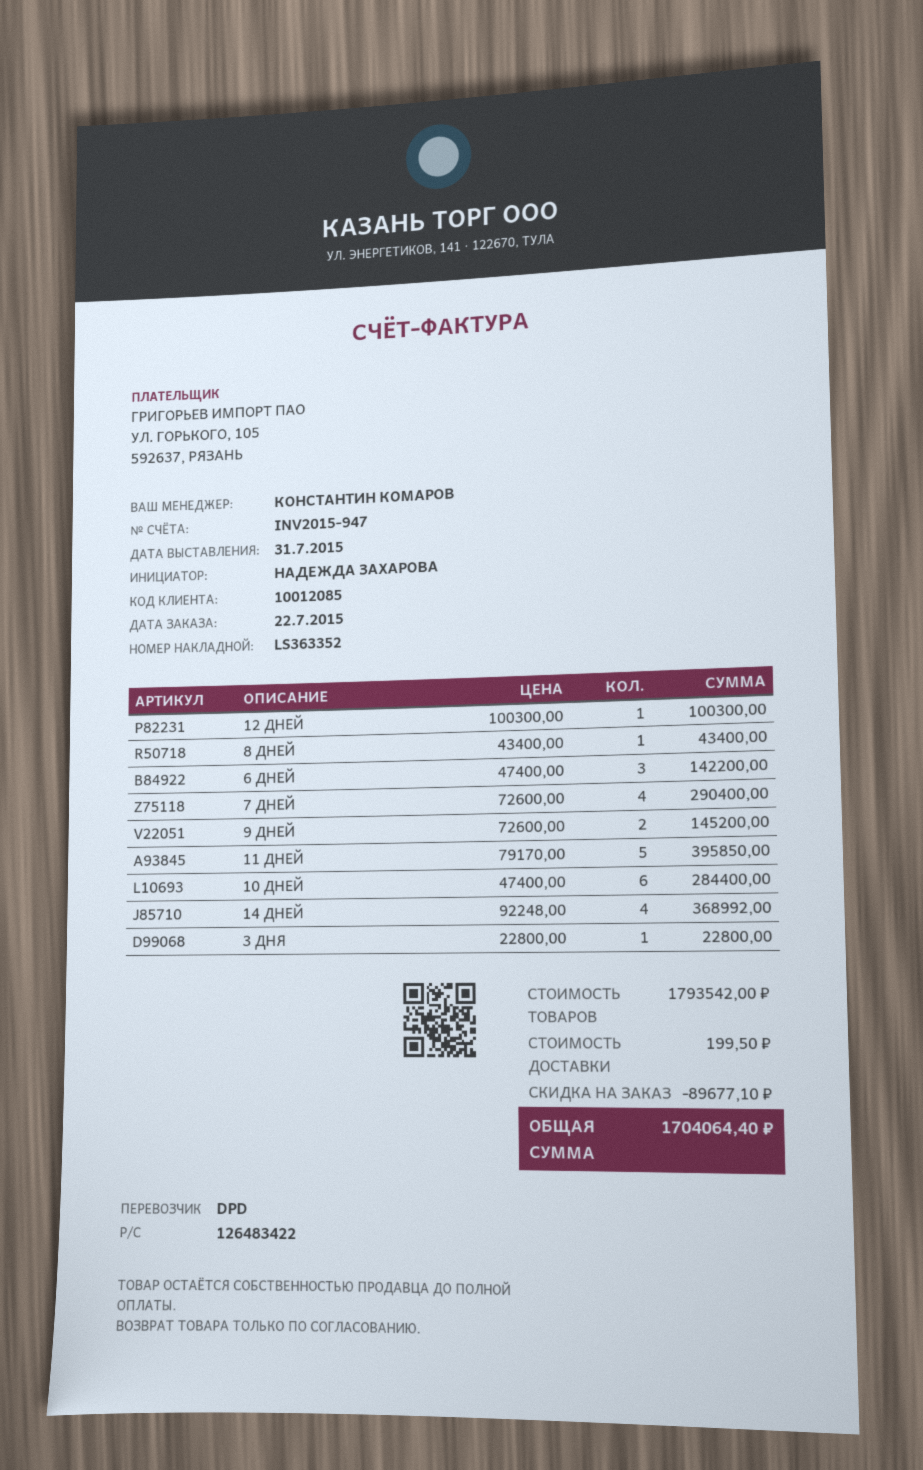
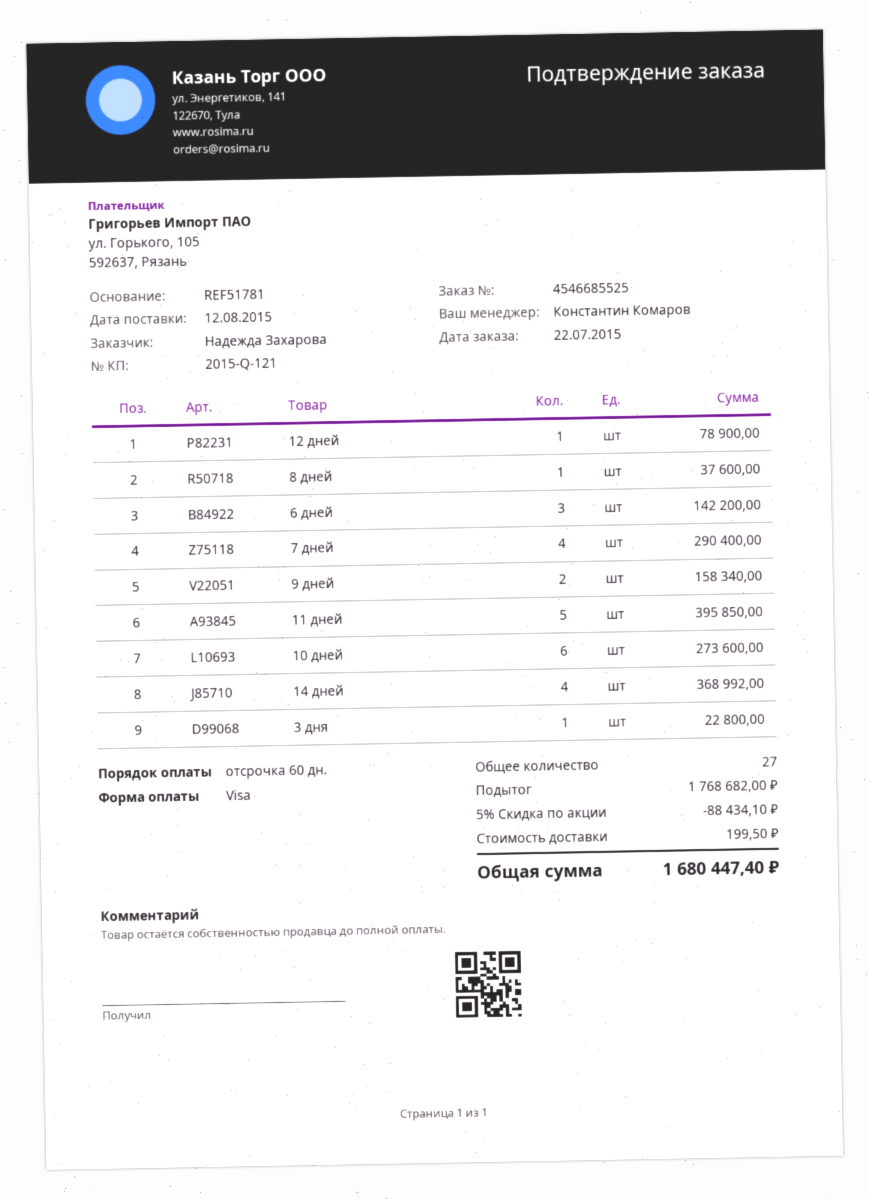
12 ДНЕЙ: 1 for 100300.00 -> 1 for 78900.00
8 ДНЕЙ: 1 for 43400.00 -> 1 for 37600.00
9 ДНЕЙ: 2 for 145200.00 -> 2 for 158340.00
10 ДНЕЙ: 6 for 284400.00 -> 6 for 273600.00
subtotal: 1793542.00 -> 1768682.00
discount: 89677.10 -> 88434.10
total: 1704064.40 -> 1680447.40

